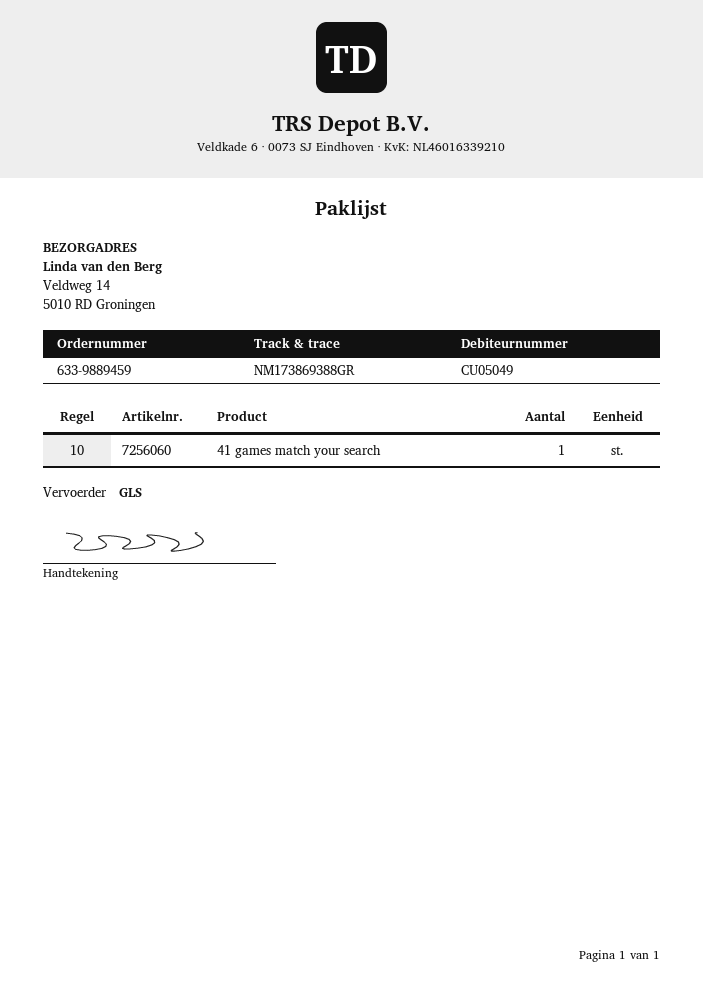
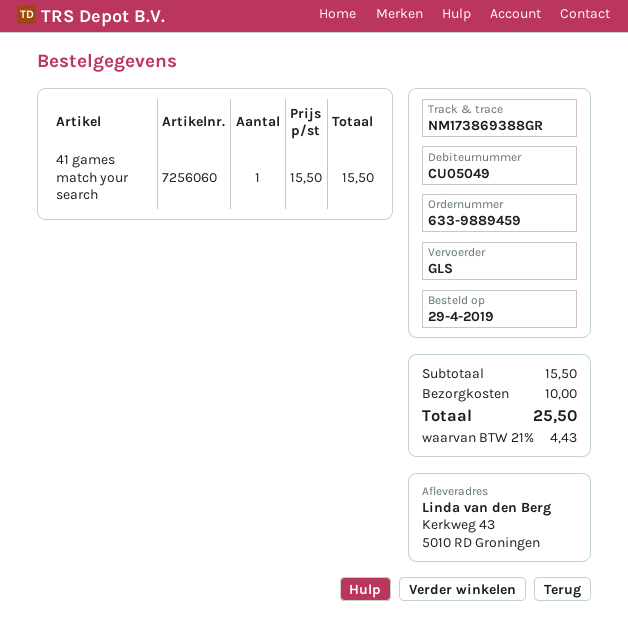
ship to: Veldweg 14, 5010 RD Groningen -> Kerkweg 43, 5010 RD Groningen

